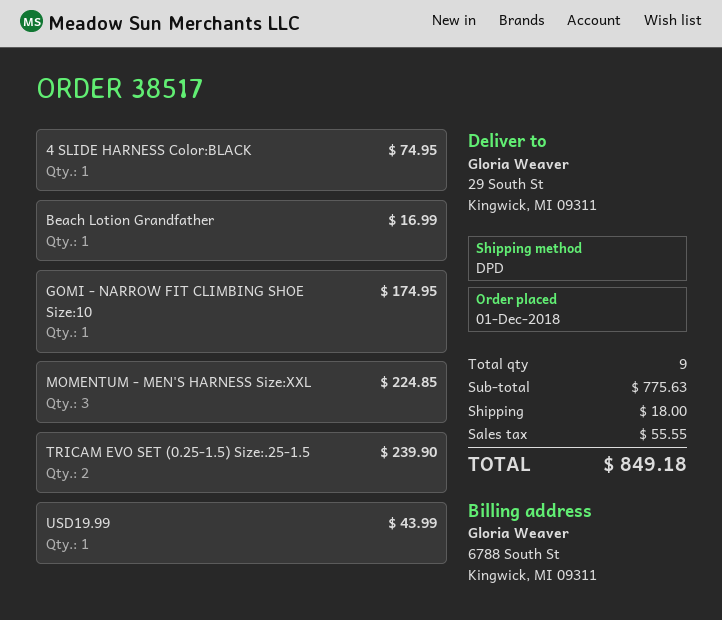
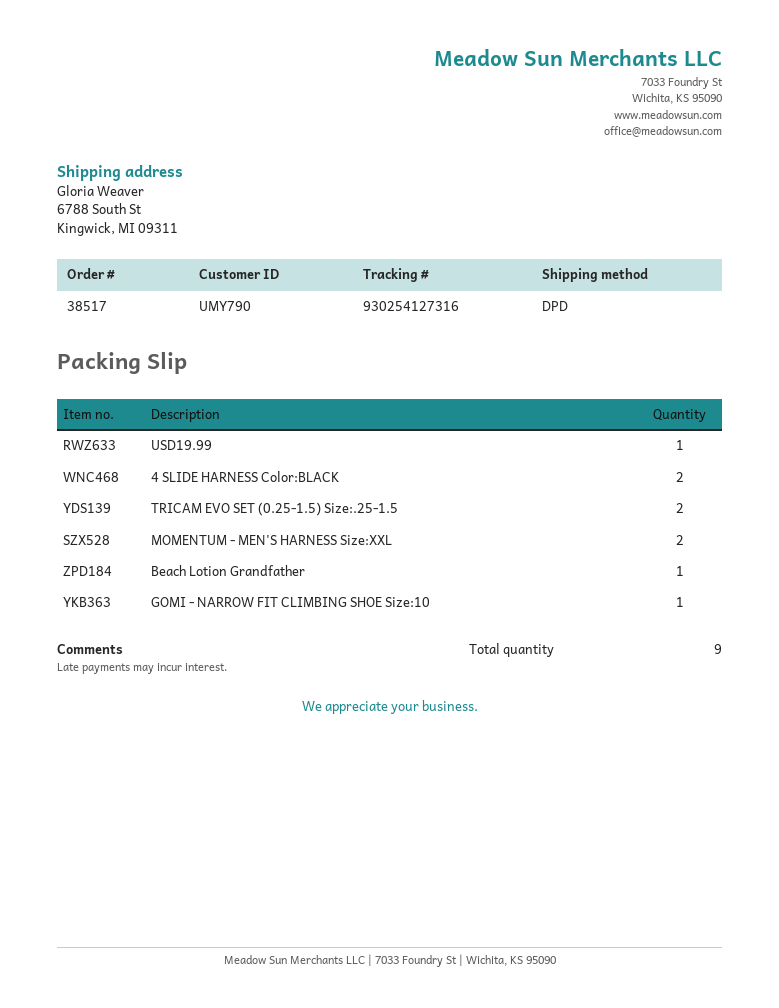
ship to: 29 South St, Kingwick, MI 09311 -> 6788 South St, Kingwick, MI 09311
4 SLIDE HARNESS Color:BLACK: 1 -> 2
MOMENTUM - MEN'S HARNESS Size:XXL: 3 -> 2

